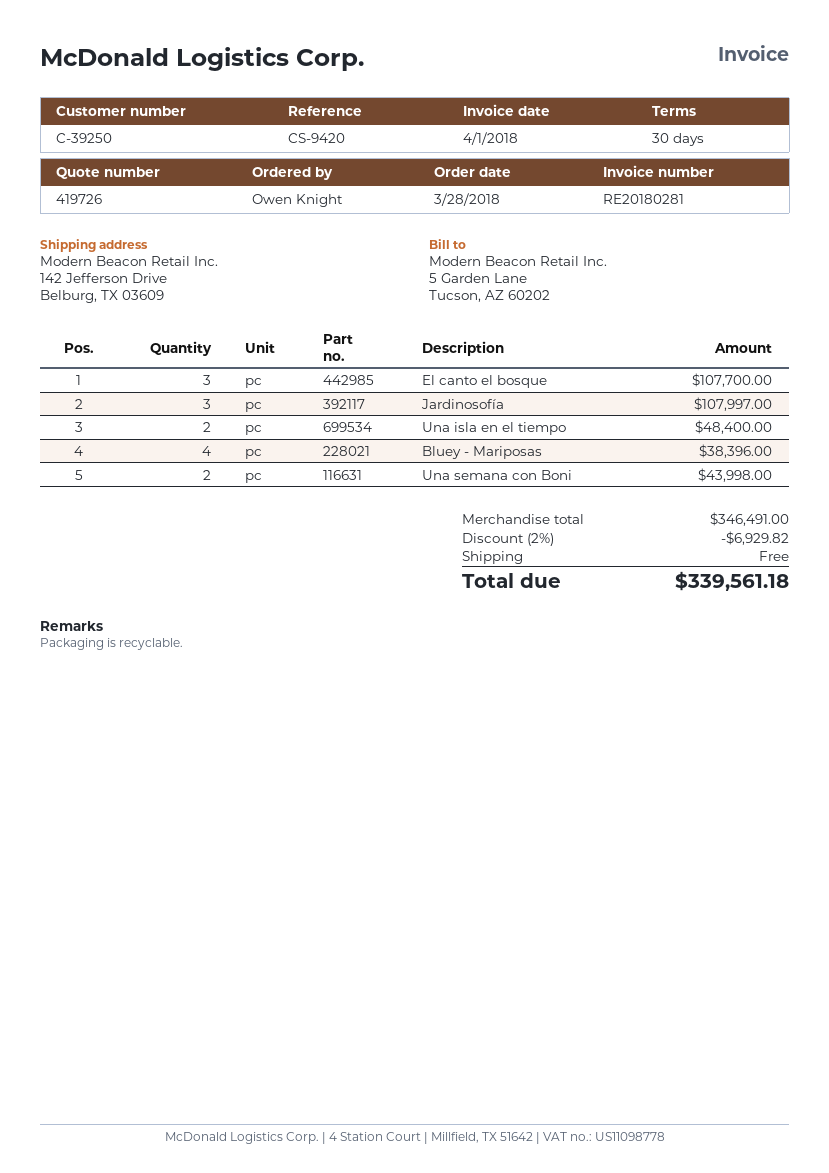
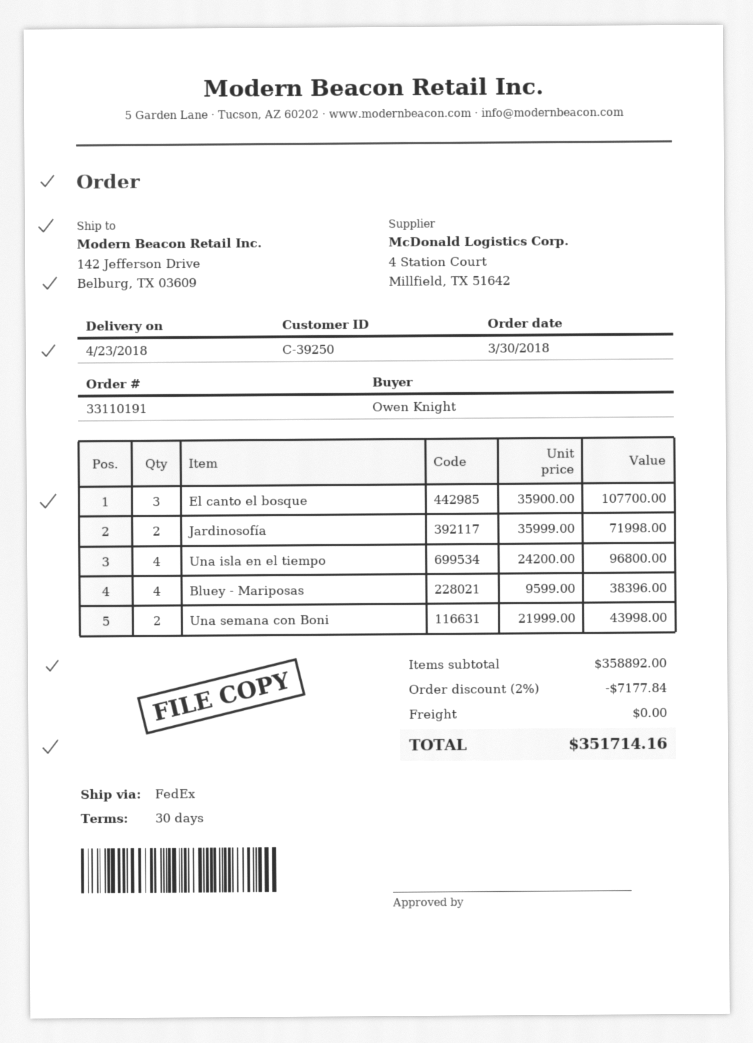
order date: 2018-03-28 -> 2018-03-30
Jardinosofía: 3 for 107997.00 -> 2 for 71998.00
Una isla en el tiempo: 2 for 48400.00 -> 4 for 96800.00
subtotal: 346491.00 -> 358892.00
discount: 2% = 6929.82 -> 2% = 7177.84
total: 339561.18 -> 351714.16

